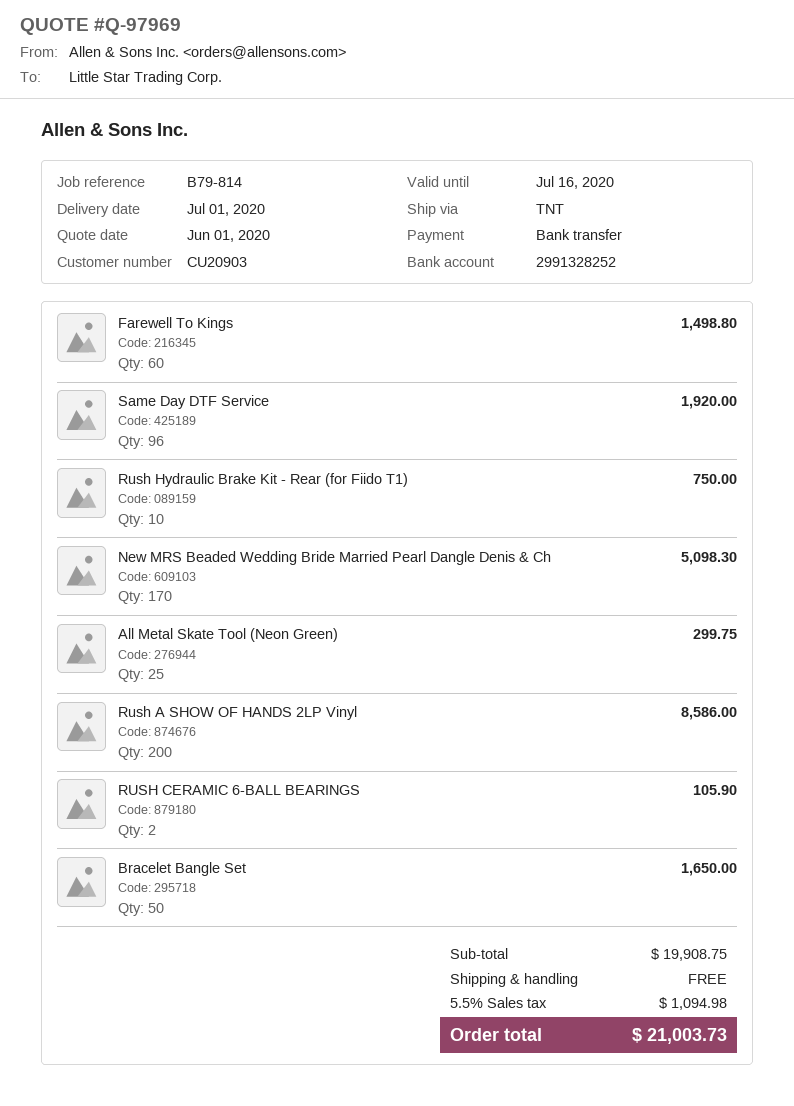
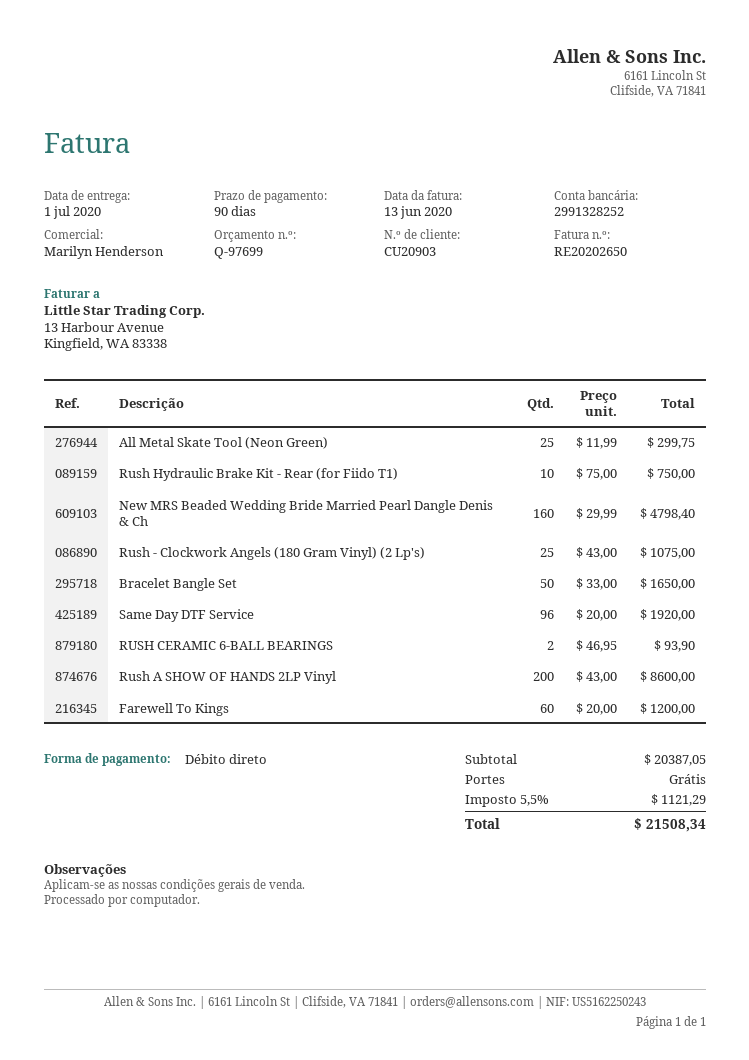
quote number: Q-97969 -> Q-97699
payment method: bank transfer -> direct debit
Farewell To Kings: 60 for 1498.80 -> 60 for 1200.00
New MRS Beaded Wedding Bride Married Pearl Dangle Denis & Ch: 170 for 5098.30 -> 160 for 4798.40
Rush A SHOW OF HANDS 2LP Vinyl: 200 for 8586.00 -> 200 for 8600.00
RUSH CERAMIC 6-BALL BEARINGS: 2 for 105.90 -> 2 for 93.90
Rush - Clockwork Angels (180 Gram Vinyl) (2 Lp's): none -> 25 for 1075.00
subtotal: 19908.75 -> 20387.05
tax: 5.5% = 1094.98 -> 5.5% = 1121.29
total: 21003.73 -> 21508.34

